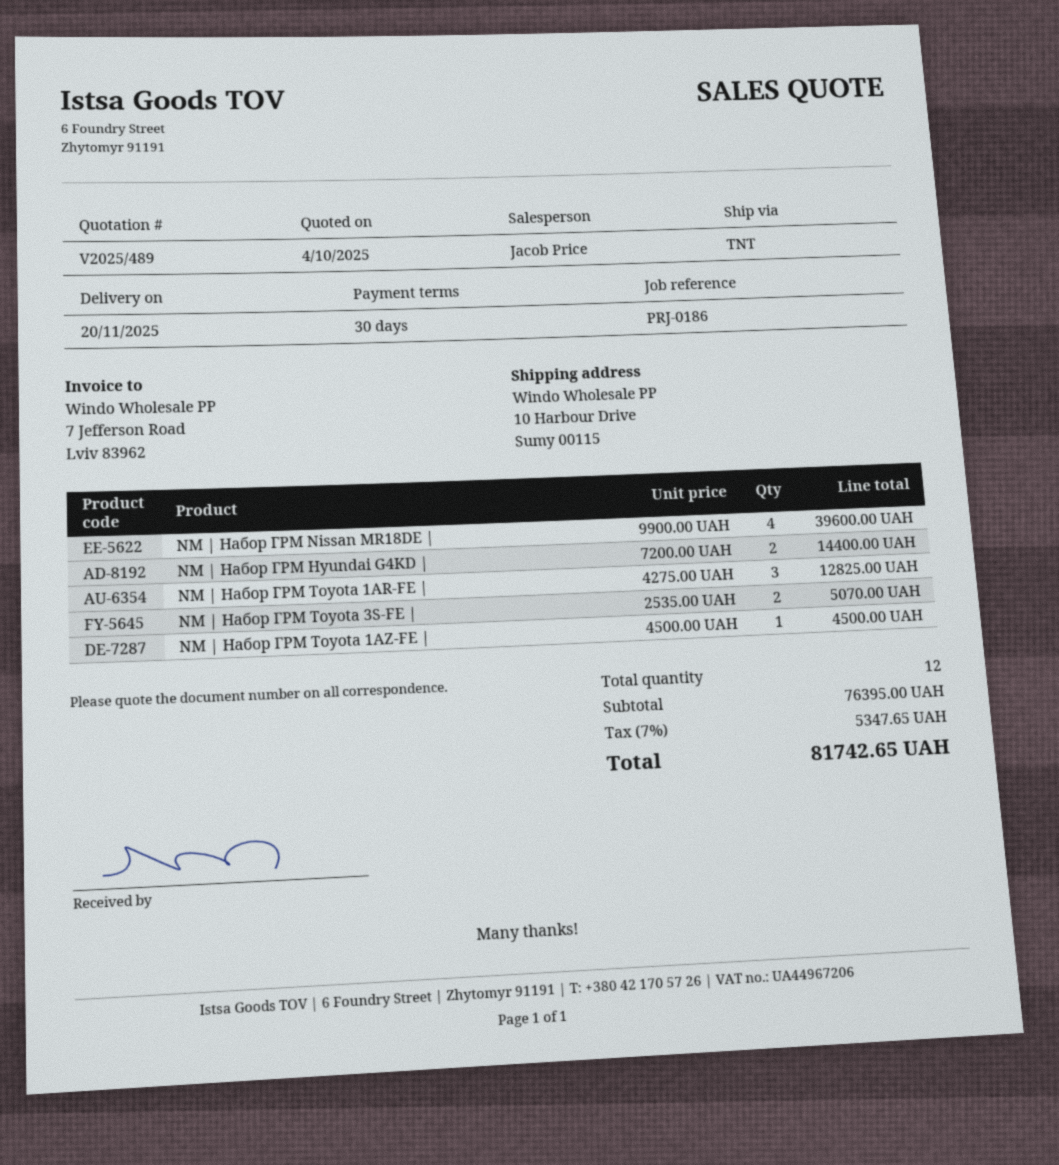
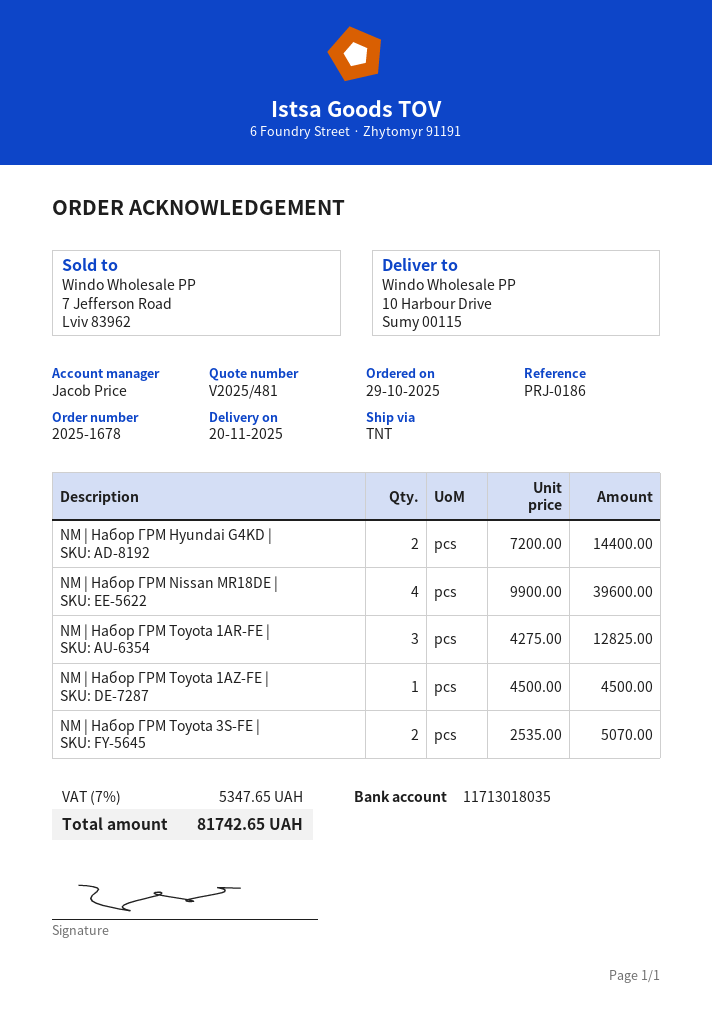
quote number: V2025/489 -> V2025/481

